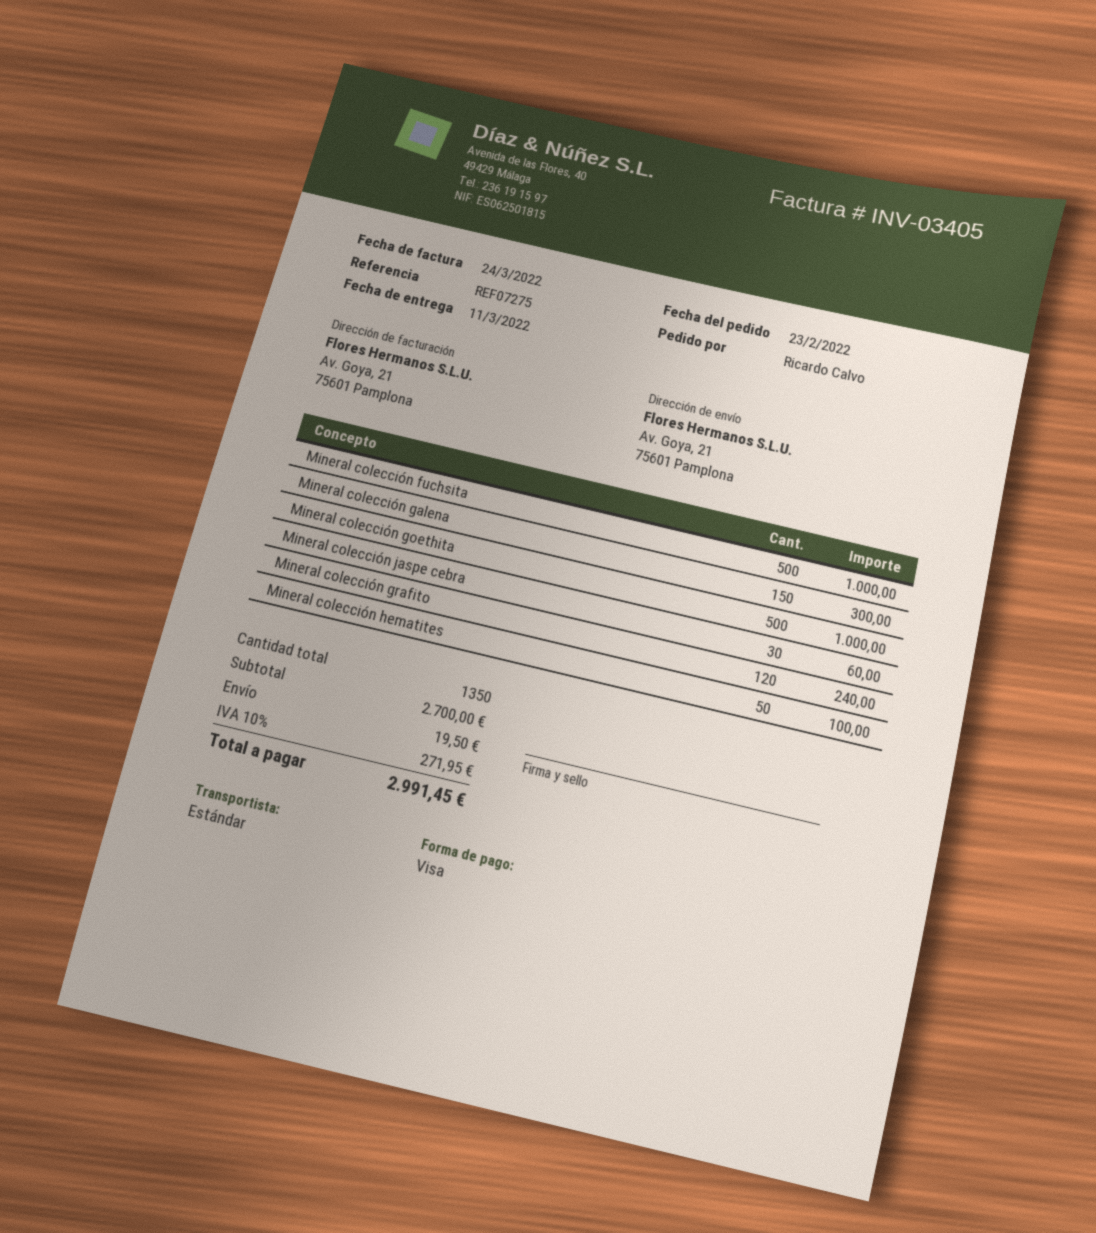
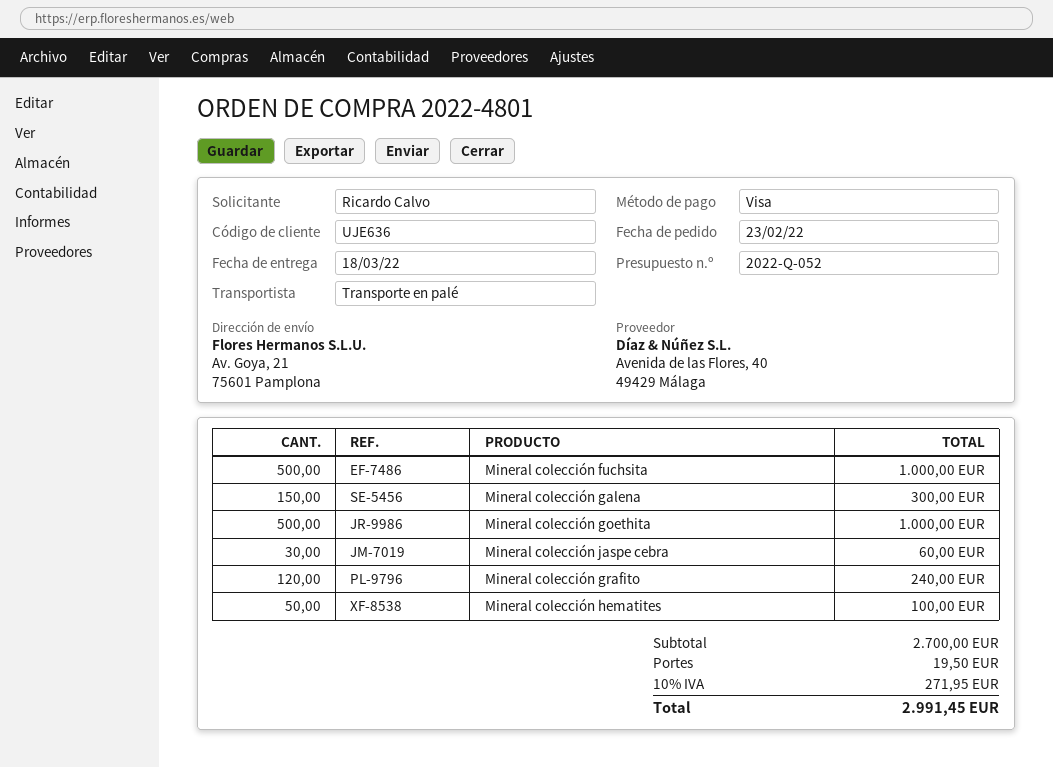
delivery date: 2022-03-11 -> 2022-03-18
shipping method: standard -> pallet freight

